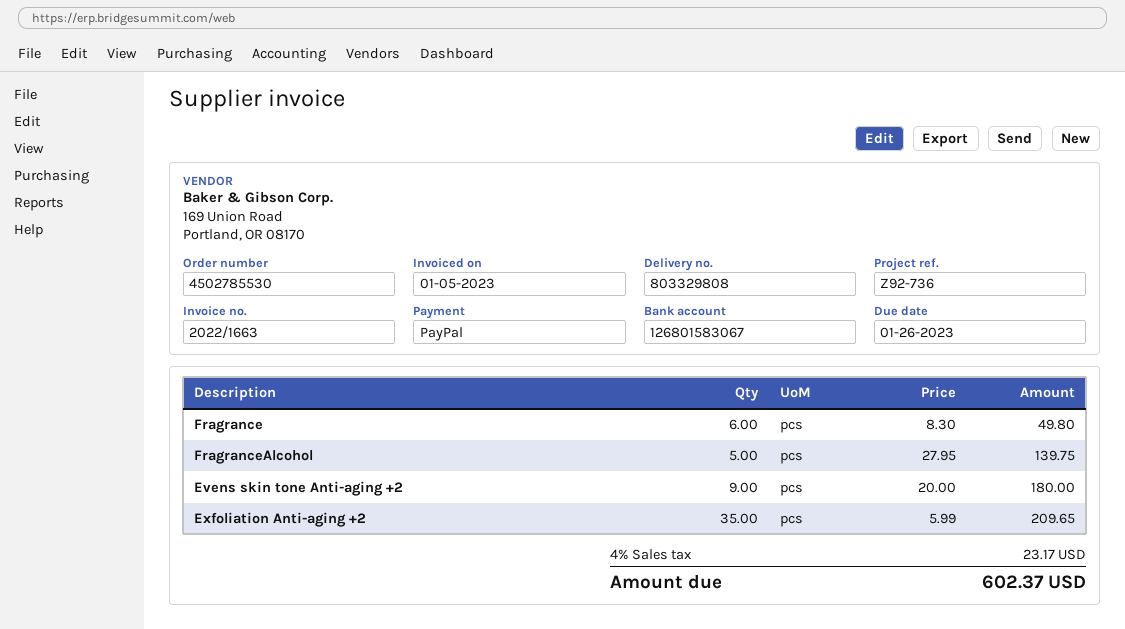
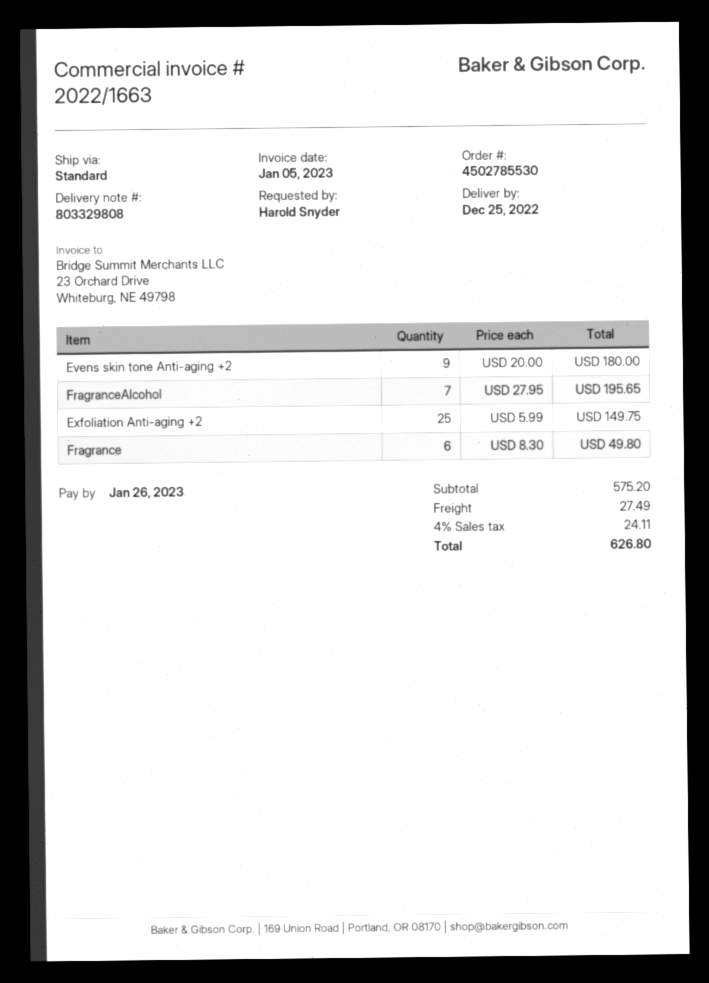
FragranceAlcohol: 5 x 27.95 = 139.75 -> 7 x 27.95 = 195.65
Exfoliation Anti-aging +2: 35 x 5.99 = 209.65 -> 25 x 5.99 = 149.75
shipping: none -> 27.49
tax: 4% = 23.17 -> 4% = 24.11
total: 602.37 -> 626.80

